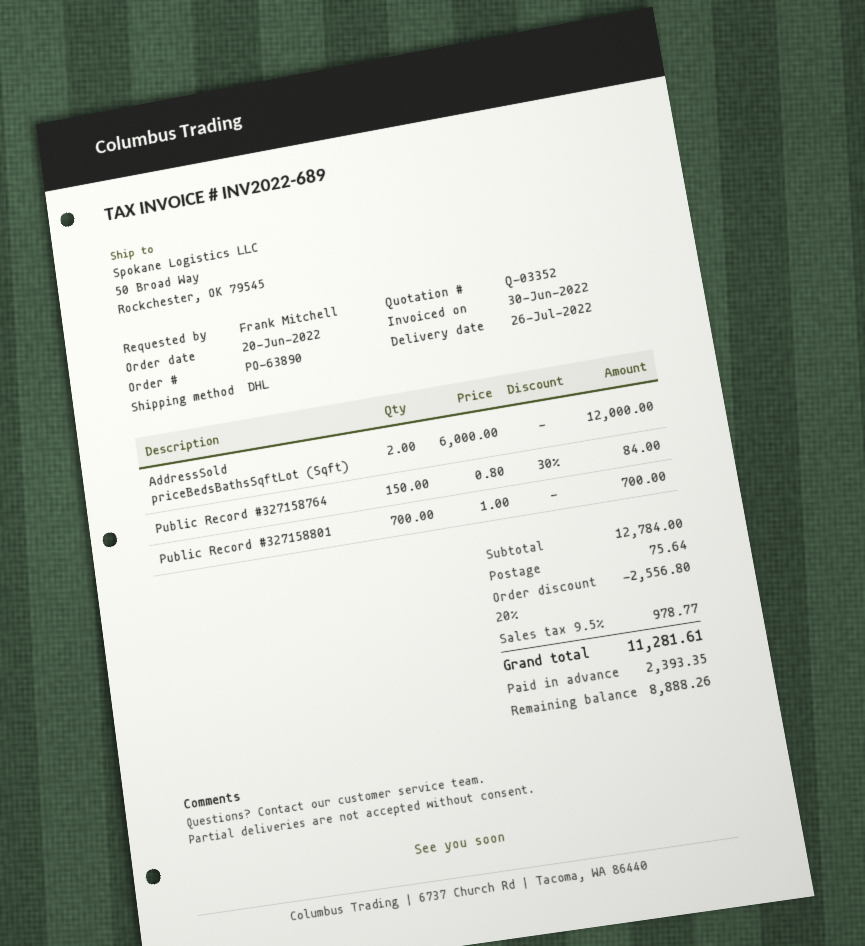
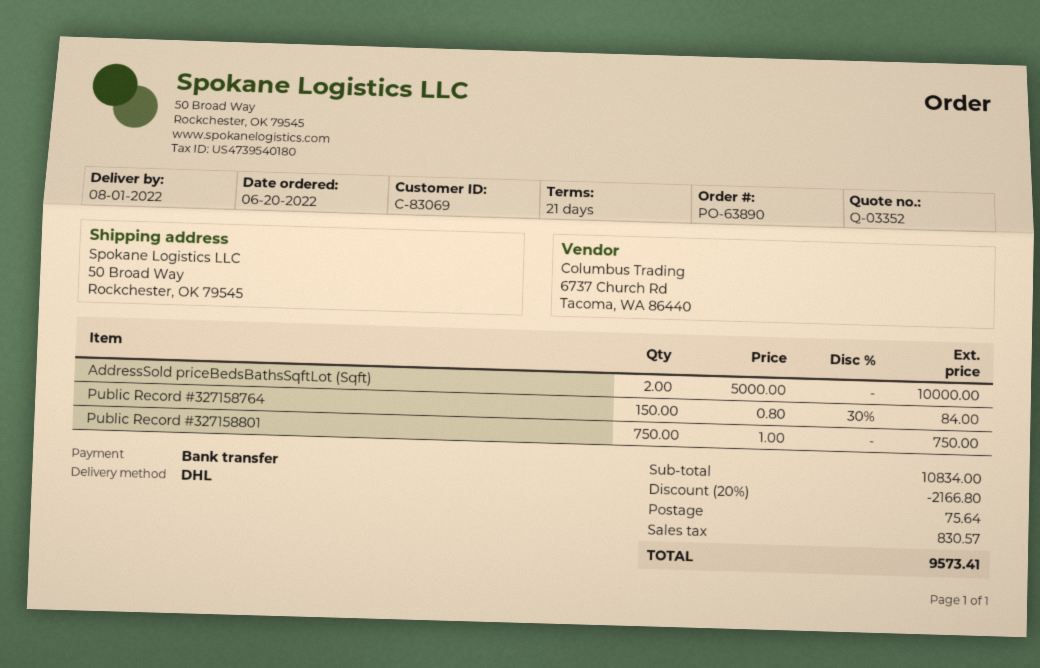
delivery date: 2022-07-26 -> 2022-08-01
AddressSold priceBedsBathsSqftLot (Sqft): 2 x 6000.00 = 12000.00 -> 2 x 5000.00 = 10000.00
Public Record #327158801: 700 x 1.00 = 700.00 -> 750 x 1.00 = 750.00
subtotal: 12784.00 -> 10834.00
discount: 20% = 2556.80 -> 20% = 2166.80
tax: 978.77 -> 830.57
total: 11281.61 -> 9573.41

